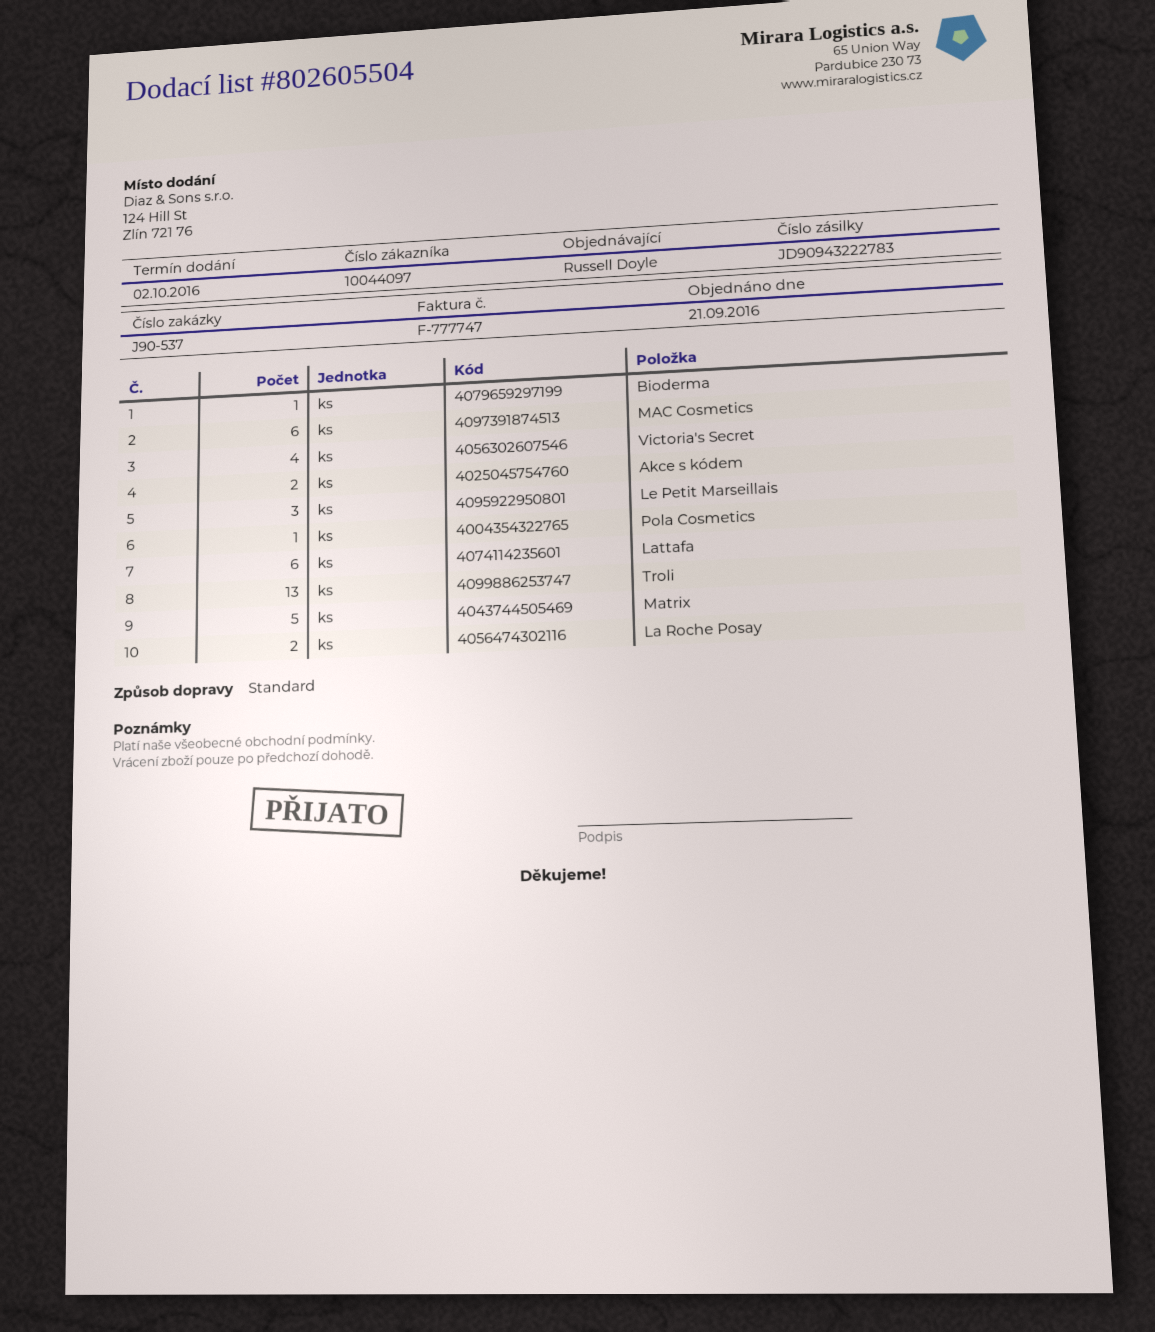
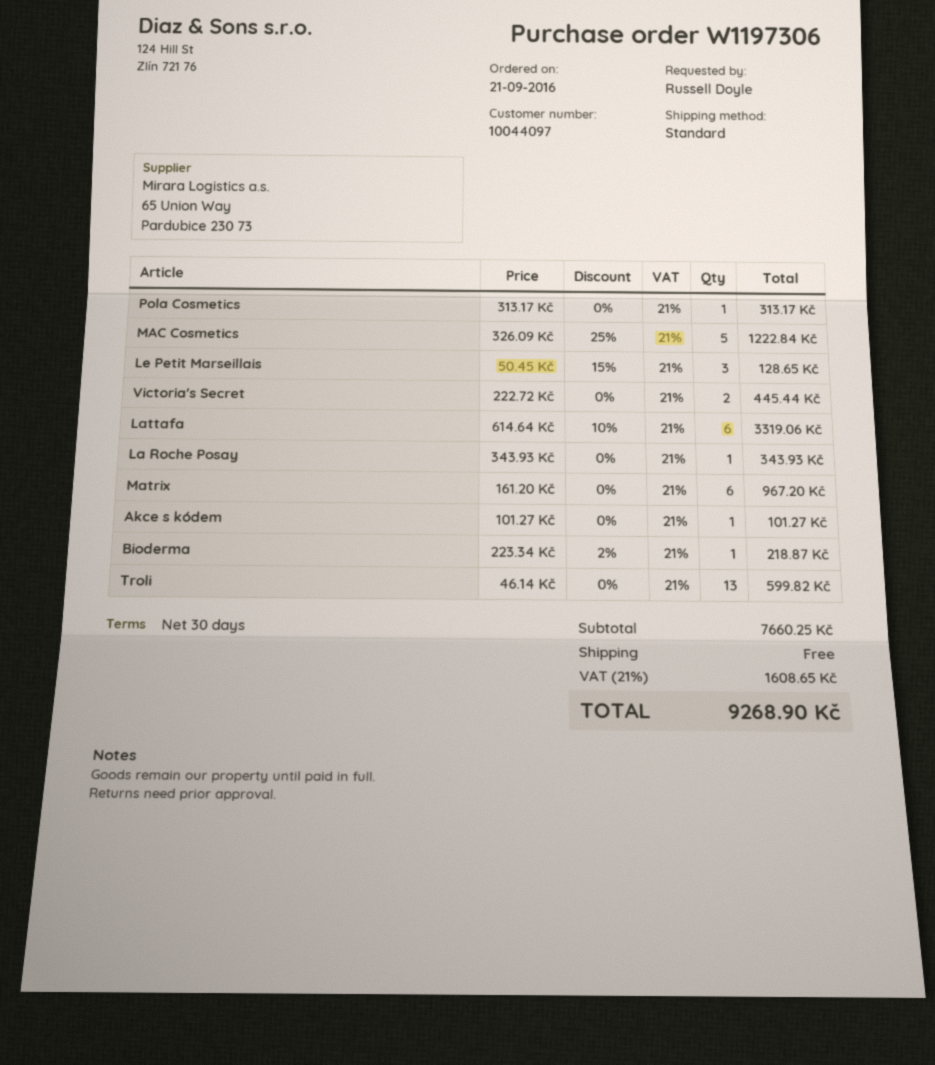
MAC Cosmetics: 6 -> 5
Victoria's Secret: 4 -> 2
Akce s kódem: 2 -> 1
Matrix: 5 -> 6
La Roche Posay: 2 -> 1

